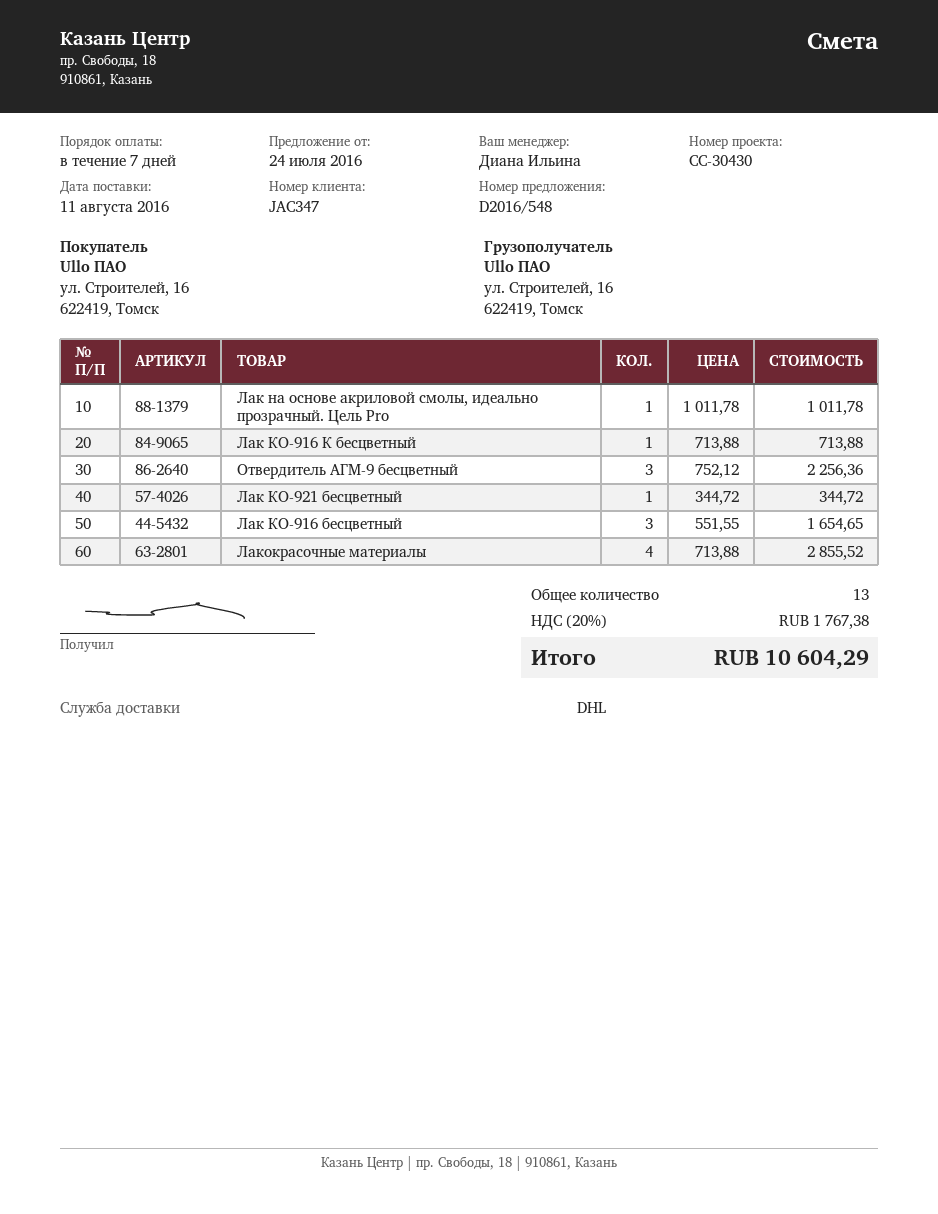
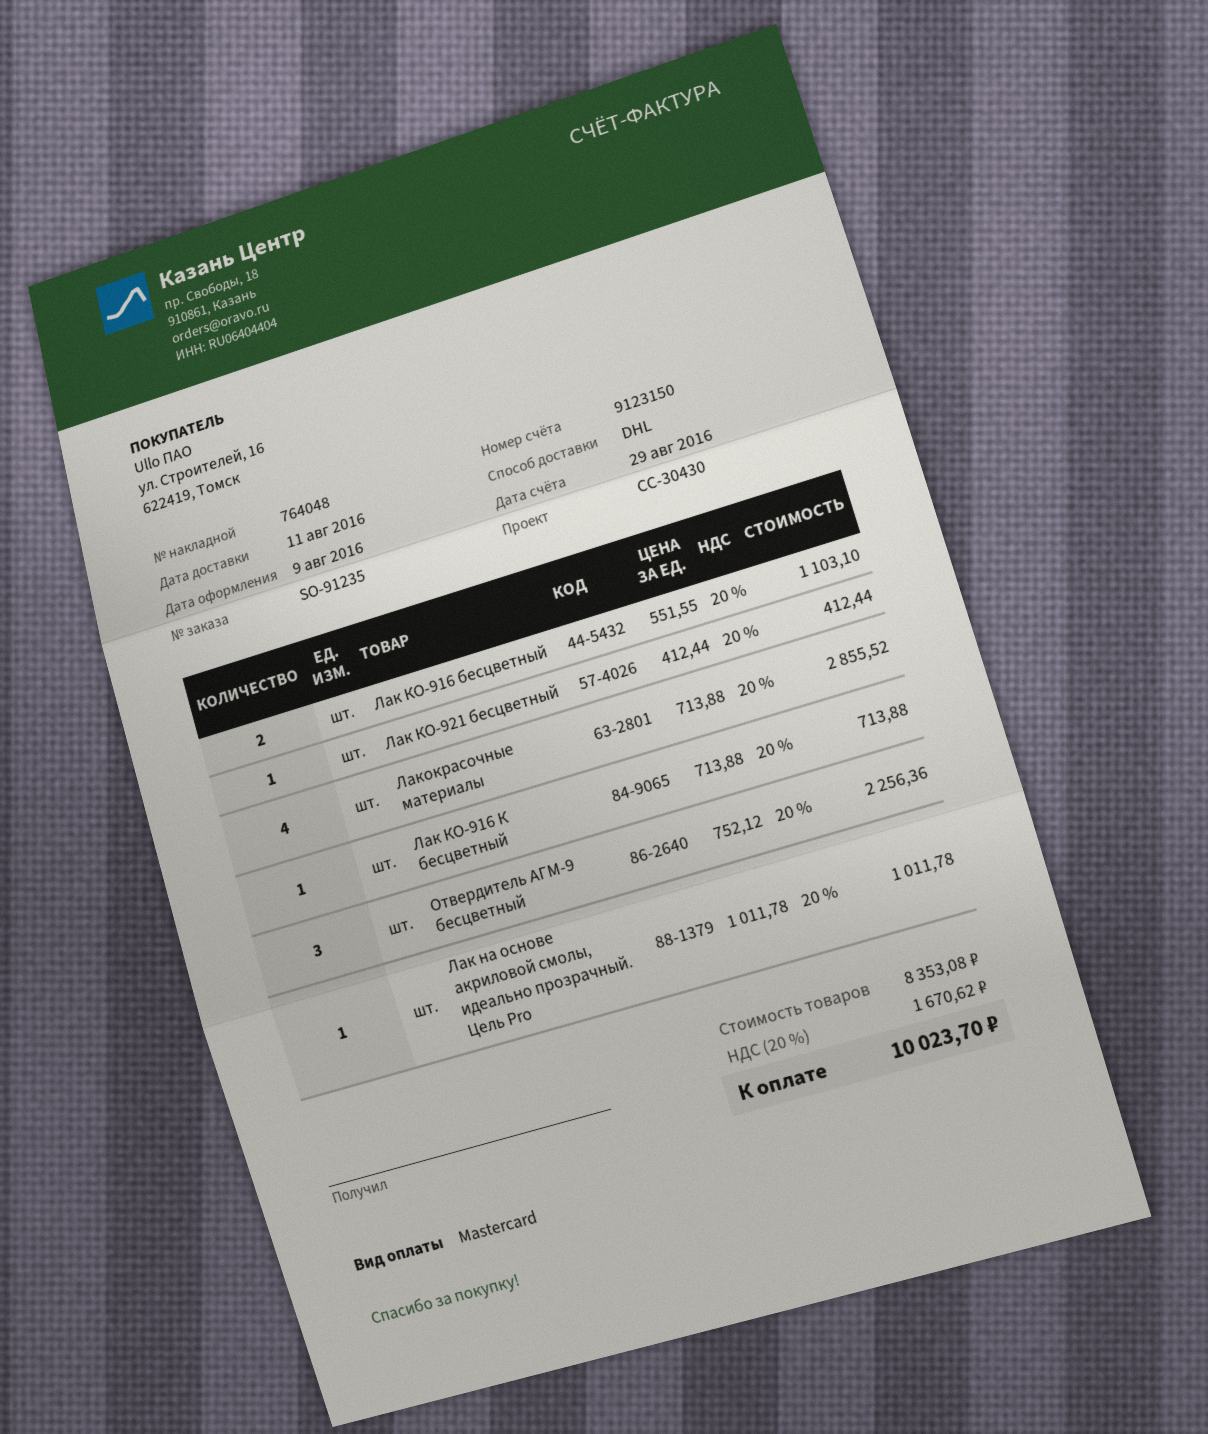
Лак КО-921 бесцветный: 1 x 344.72 = 344.72 -> 1 x 412.44 = 412.44
Лак КО-916 бесцветный: 3 x 551.55 = 1654.65 -> 2 x 551.55 = 1103.10
tax: 20% = 1767.38 -> 20% = 1670.62
total: 10604.29 -> 10023.70

